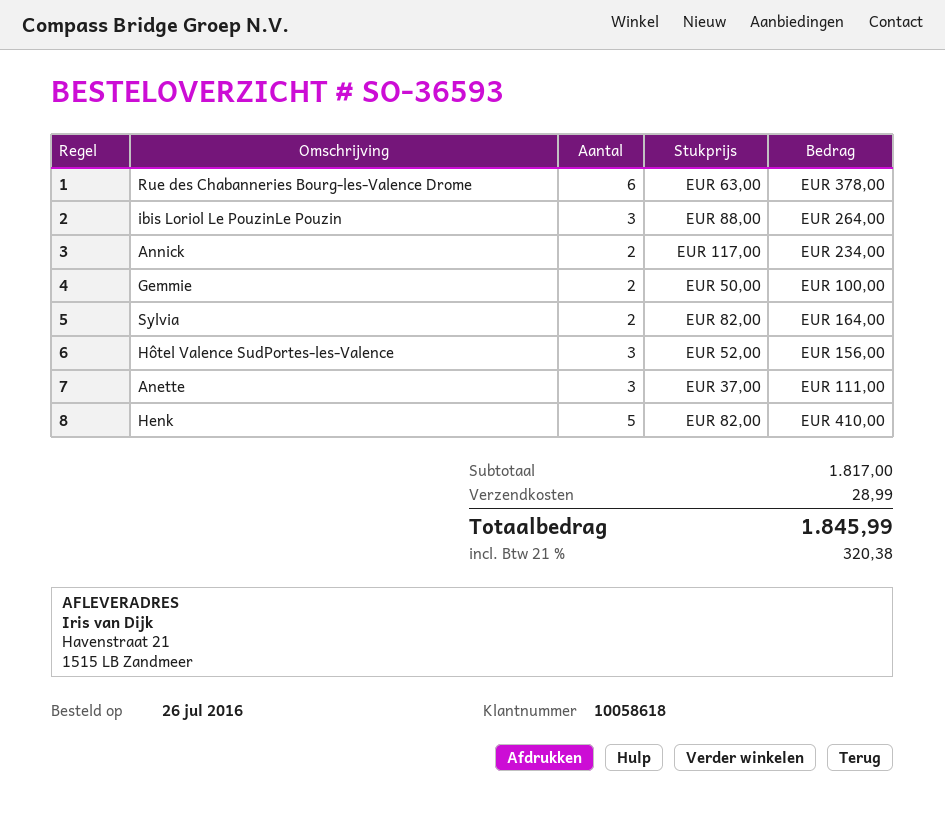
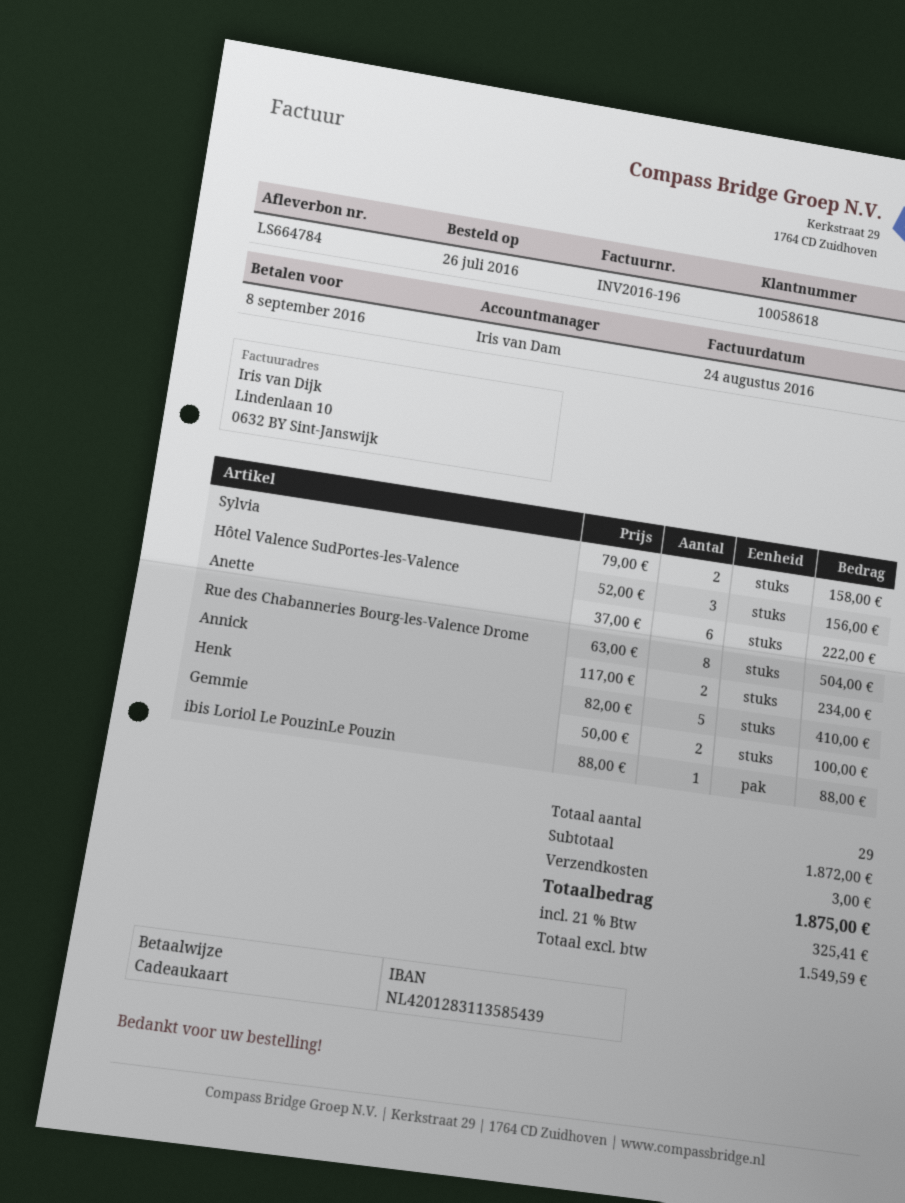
Rue des Chabanneries Bourg-les-Valence Drome: 6 x 63.00 = 378.00 -> 8 x 63.00 = 504.00
ibis Loriol Le PouzinLe Pouzin: 3 x 88.00 = 264.00 -> 1 x 88.00 = 88.00
Sylvia: 2 x 82.00 = 164.00 -> 2 x 79.00 = 158.00
Anette: 3 x 37.00 = 111.00 -> 6 x 37.00 = 222.00
subtotal: 1817.00 -> 1872.00
shipping: 28.99 -> 3.00
tax: 21% = 320.38 -> 21% = 325.41
total: 1845.99 -> 1875.00

